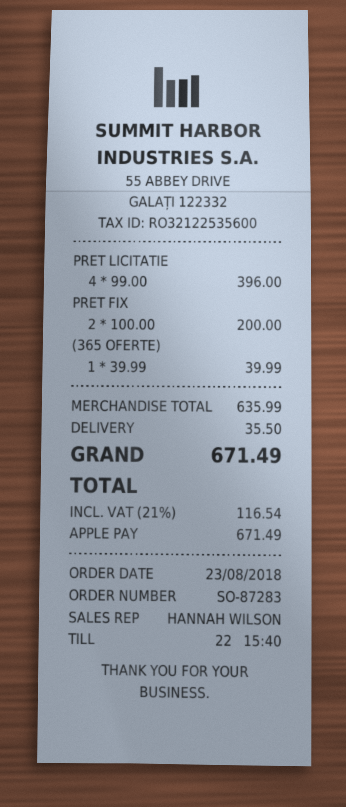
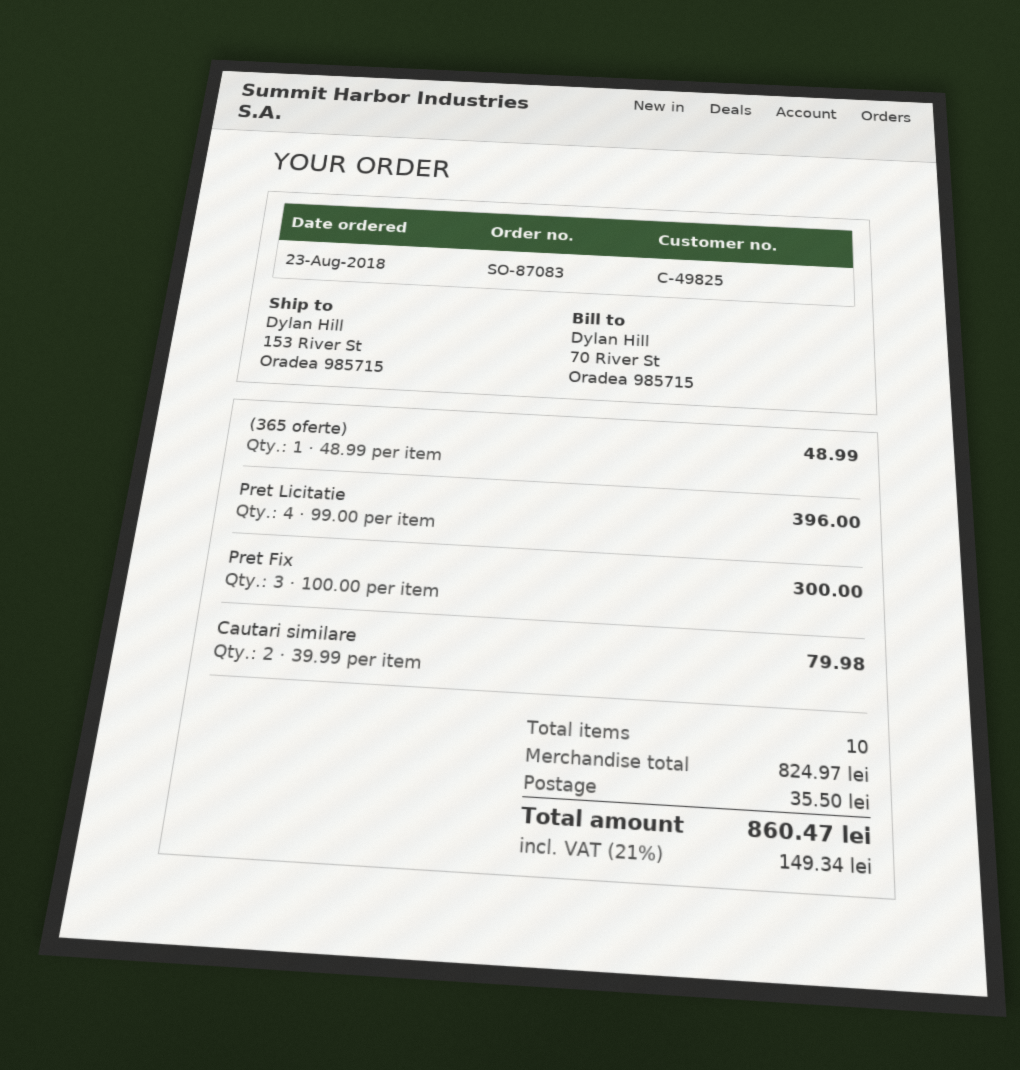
order number: SO-87283 -> SO-87083
PRET FIX: 2 x 100.00 = 200.00 -> 3 x 100.00 = 300.00
(365 OFERTE): 1 x 39.99 = 39.99 -> 1 x 48.99 = 48.99
Cautari similare: none -> 2 x 39.99 = 79.98
subtotal: 635.99 -> 824.97
tax: 21% = 116.54 -> 21% = 149.34
total: 671.49 -> 860.47

